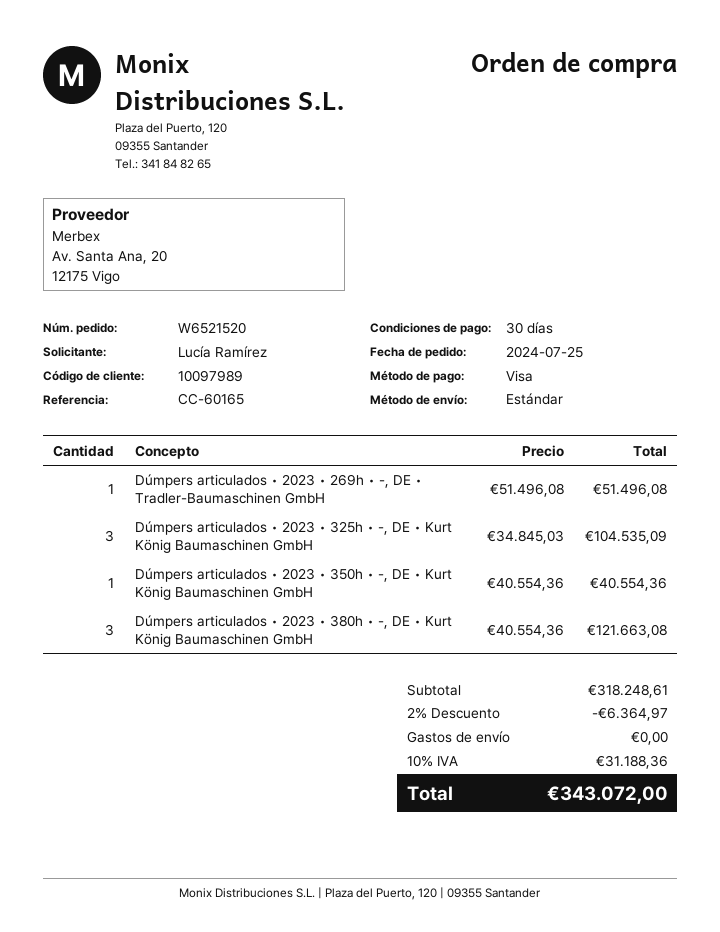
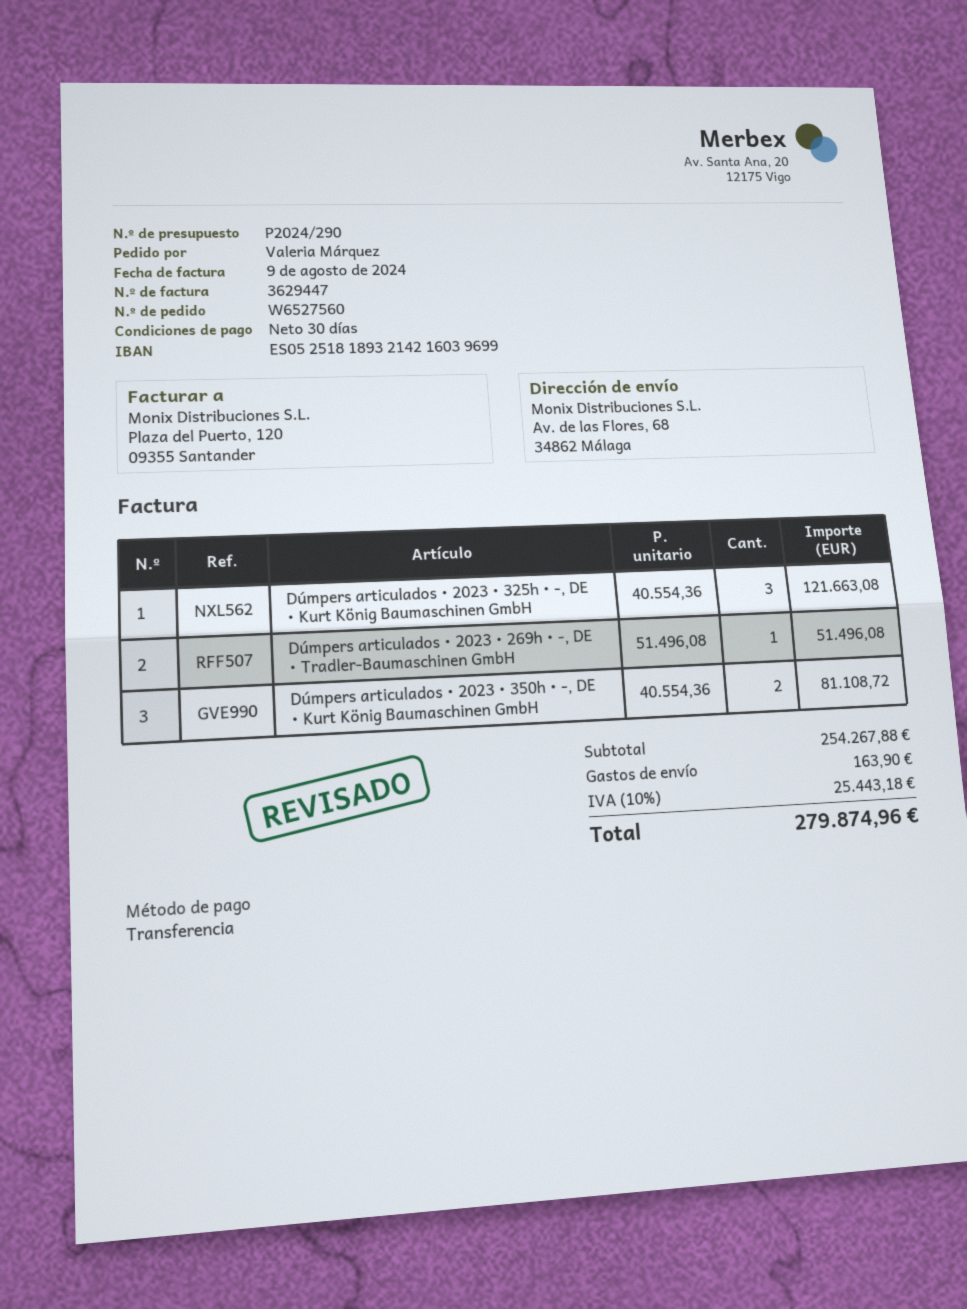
order number: W6521520 -> W6527560
ordered by: Lucía Ramírez -> Valeria Márquez
payment method: Visa -> bank transfer
Dúmpers articulados • 2023 • 325h • -, DE • Kurt König Baumaschinen GmbH: 3 x 34845.03 = 104535.09 -> 3 x 40554.36 = 121663.08
Dúmpers articulados • 2023 • 350h • -, DE • Kurt König Baumaschinen GmbH: 1 x 40554.36 = 40554.36 -> 2 x 40554.36 = 81108.72
Dúmpers articulados • 2023 • 380h • -, DE • Kurt König Baumaschinen GmbH: 3 x 40554.36 = 121663.08 -> none
subtotal: 318248.61 -> 254267.88
discount: 2% = 6364.97 -> none
shipping: 0.00 -> 163.90
tax: 10% = 31188.36 -> 10% = 25443.18
total: 343072.00 -> 279874.96

